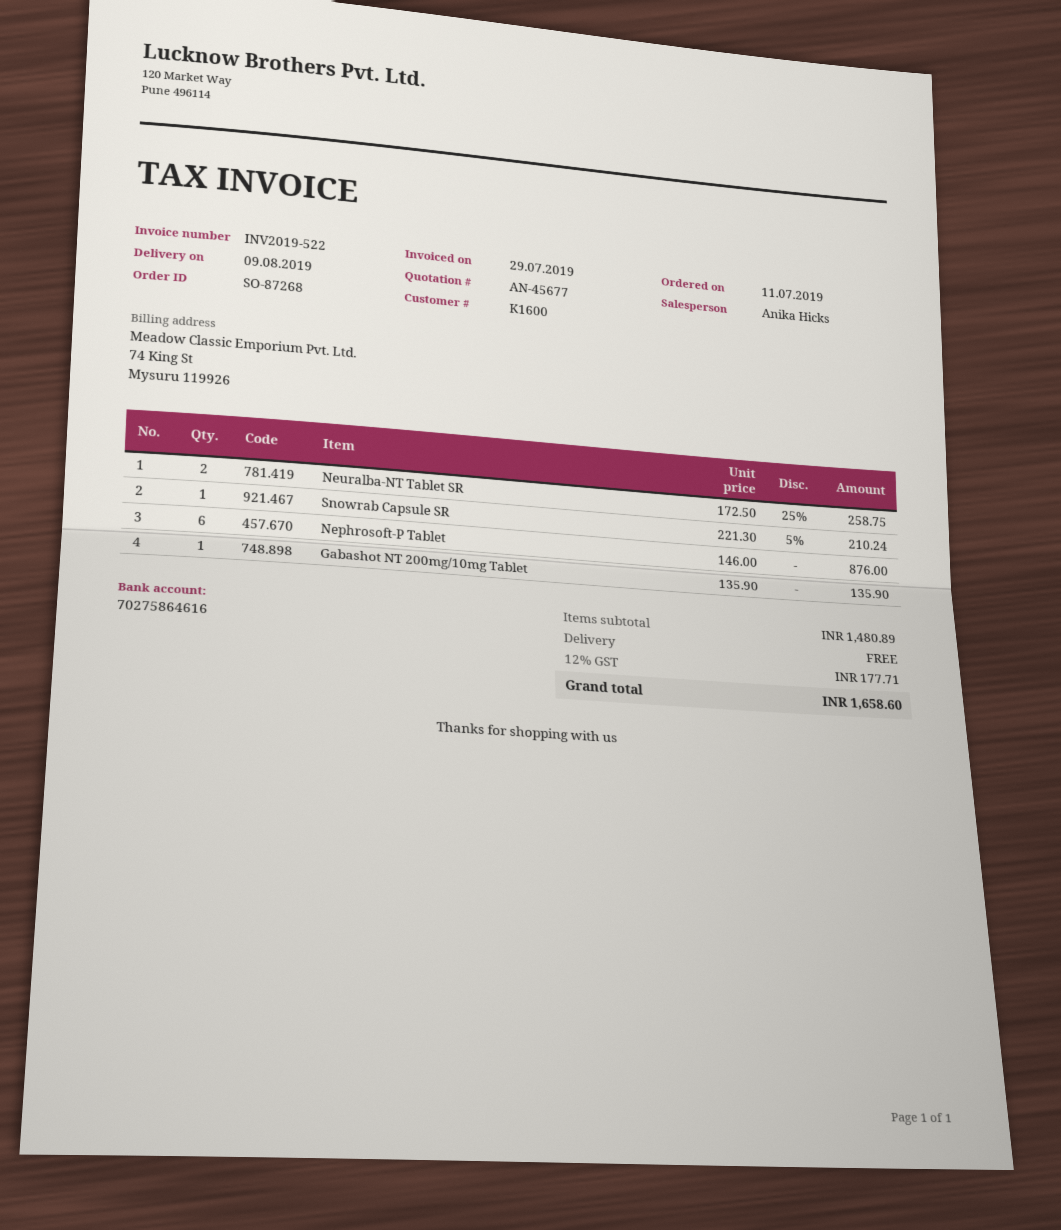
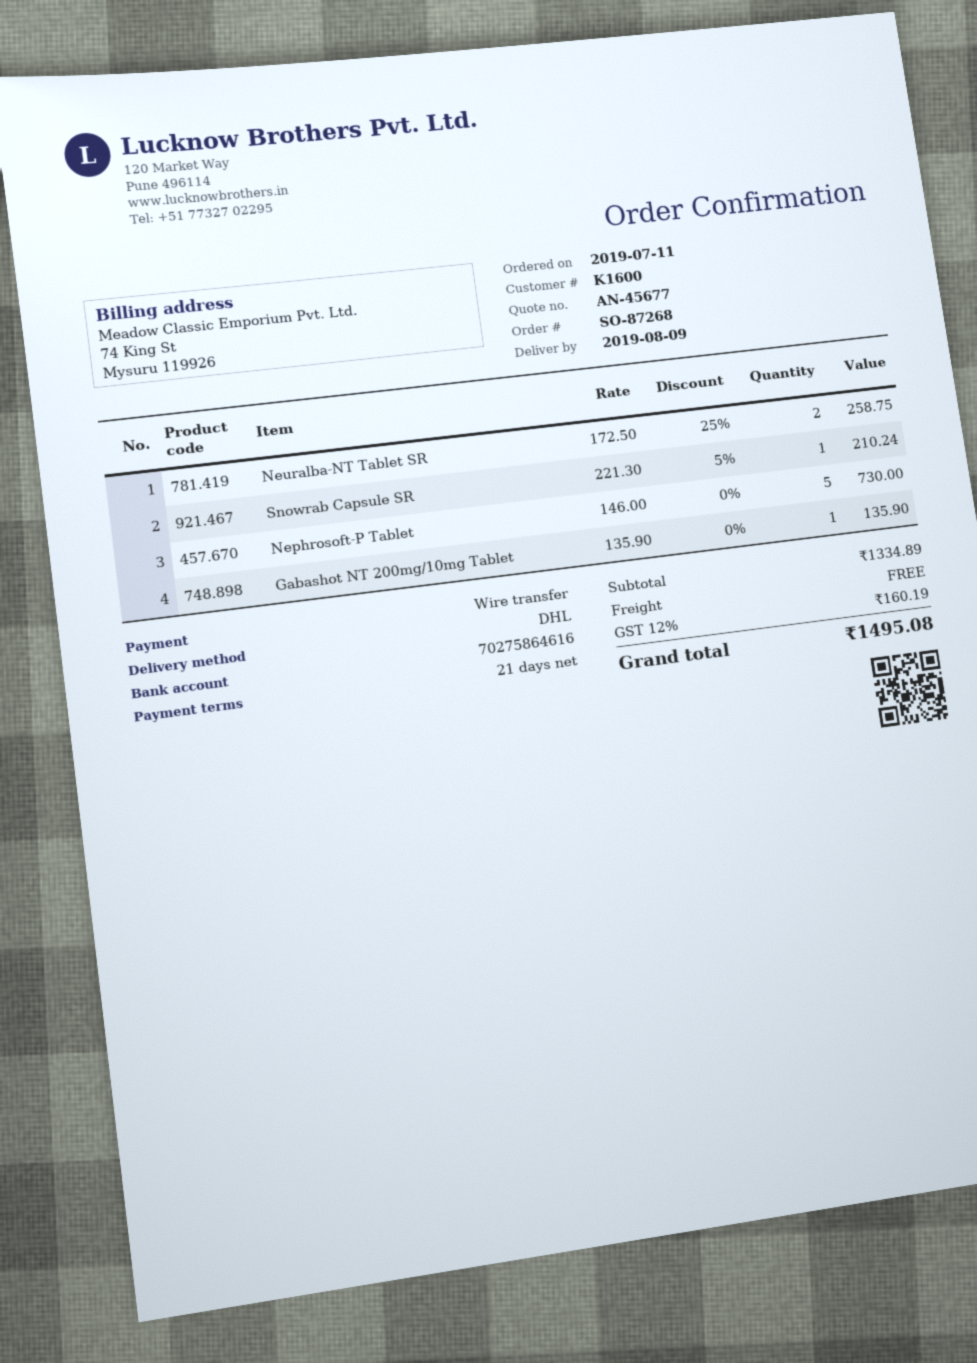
Nephrosoft-P Tablet: 6 x 146.00 = 876.00 -> 5 x 146.00 = 730.00
subtotal: 1480.89 -> 1334.89
tax: 12% = 177.71 -> 12% = 160.19
total: 1658.60 -> 1495.08

